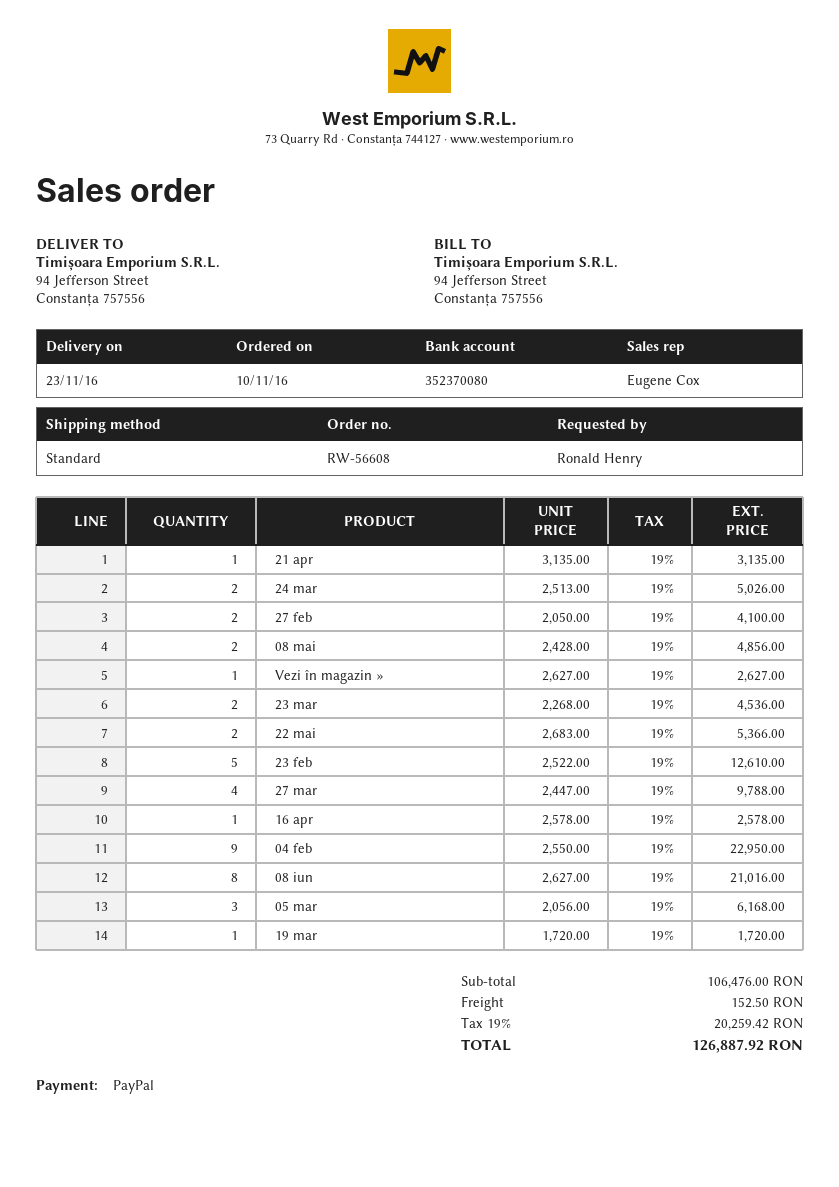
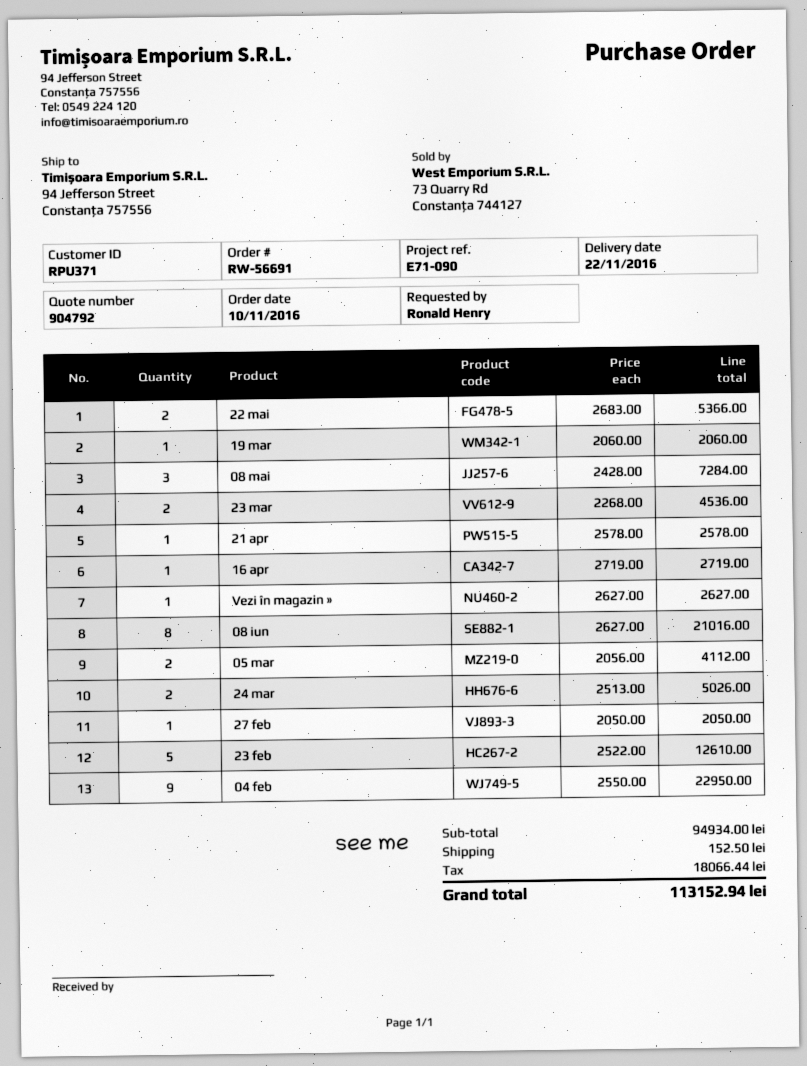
order number: RW-56608 -> RW-56691
delivery date: 2016-11-23 -> 2016-11-22
21 apr: 1 x 3135.00 = 3135.00 -> 1 x 2578.00 = 2578.00
27 feb: 2 x 2050.00 = 4100.00 -> 1 x 2050.00 = 2050.00
08 mai: 2 x 2428.00 = 4856.00 -> 3 x 2428.00 = 7284.00
27 mar: 4 x 2447.00 = 9788.00 -> none
16 apr: 1 x 2578.00 = 2578.00 -> 1 x 2719.00 = 2719.00
05 mar: 3 x 2056.00 = 6168.00 -> 2 x 2056.00 = 4112.00
19 mar: 1 x 1720.00 = 1720.00 -> 1 x 2060.00 = 2060.00
subtotal: 106476.00 -> 94934.00
tax: 20259.42 -> 18066.44
total: 126887.92 -> 113152.94

